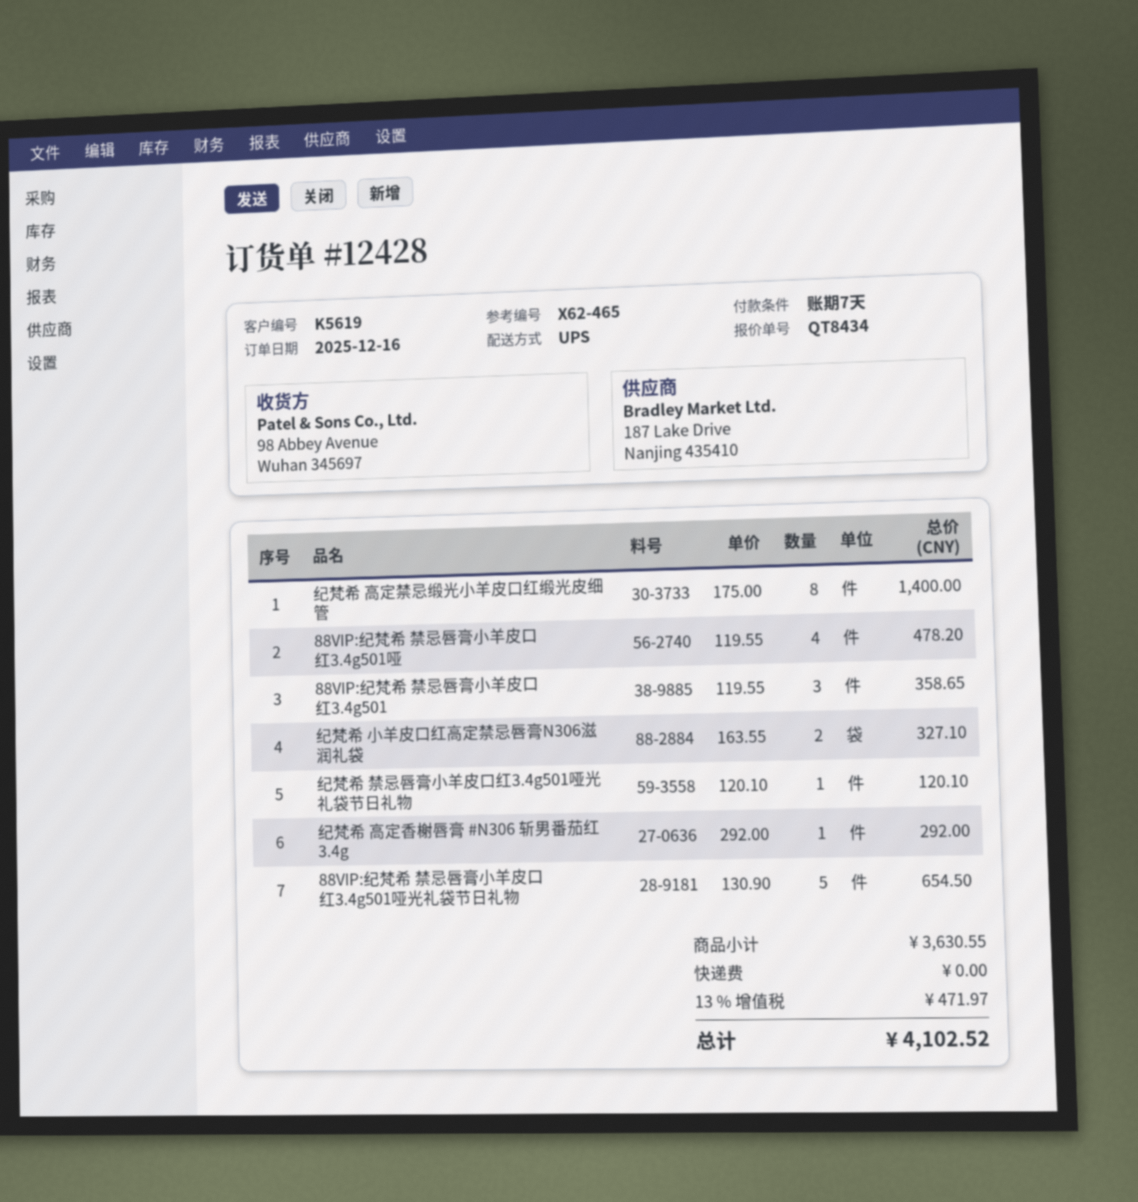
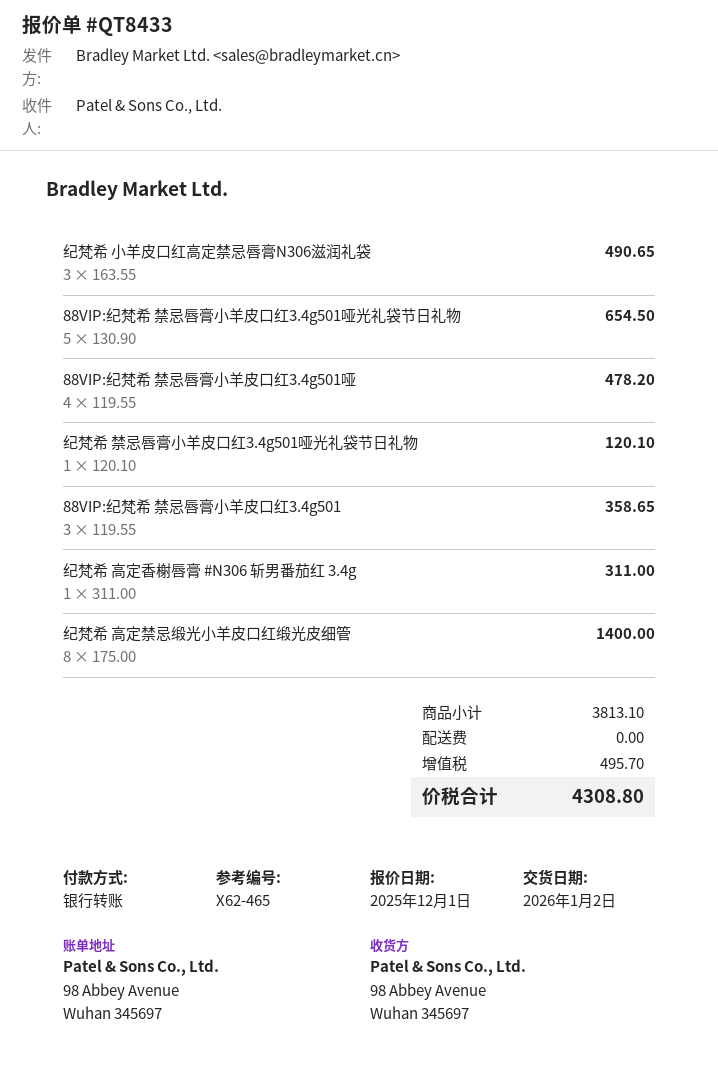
quote number: QT8434 -> QT8433
纪梵希 小羊皮口红高定禁忌唇膏N306滋润礼袋: 2 x 163.55 = 327.10 -> 3 x 163.55 = 490.65
纪梵希 高定香榭唇膏 #N306 斩男番茄红 3.4g: 1 x 292.00 = 292.00 -> 1 x 311.00 = 311.00
subtotal: 3630.55 -> 3813.10
tax: 471.97 -> 495.70
total: 4102.52 -> 4308.80

